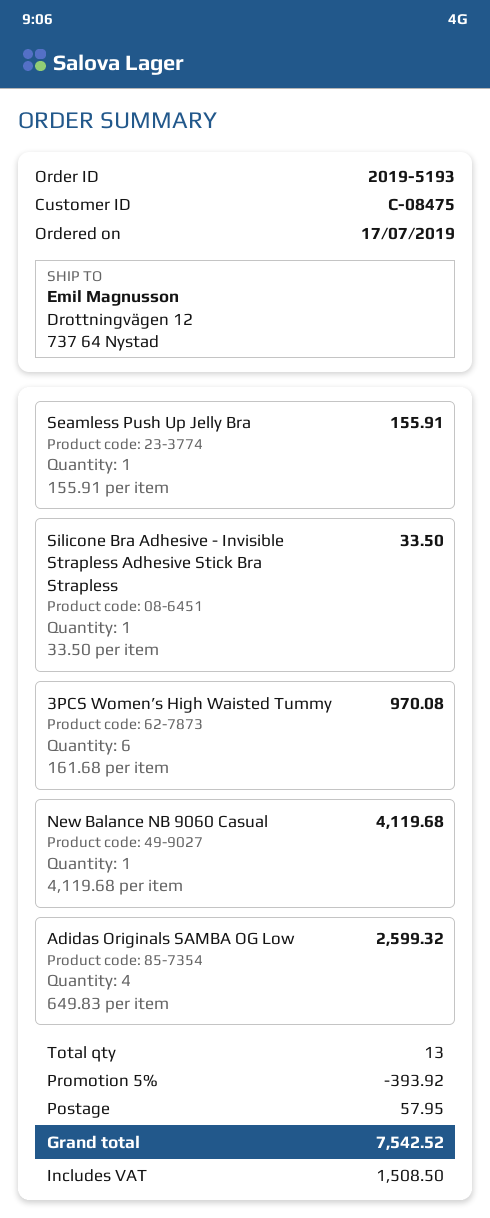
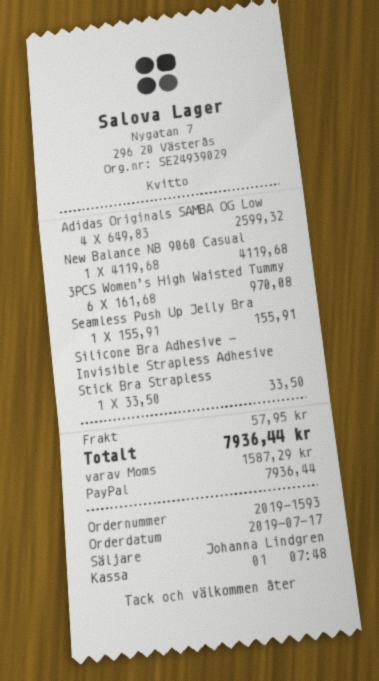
order number: 2019-5193 -> 2019-1593
discount: 5% = 393.92 -> none
tax: 1508.50 -> 1587.29
total: 7542.52 -> 7936.44

